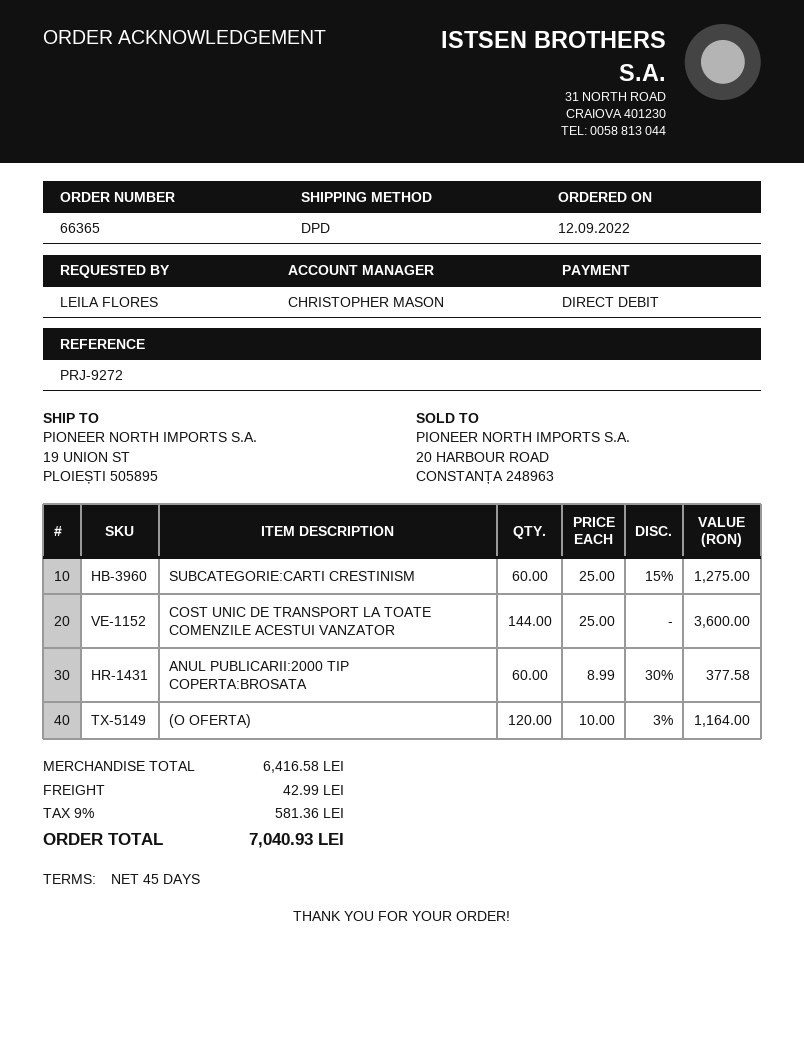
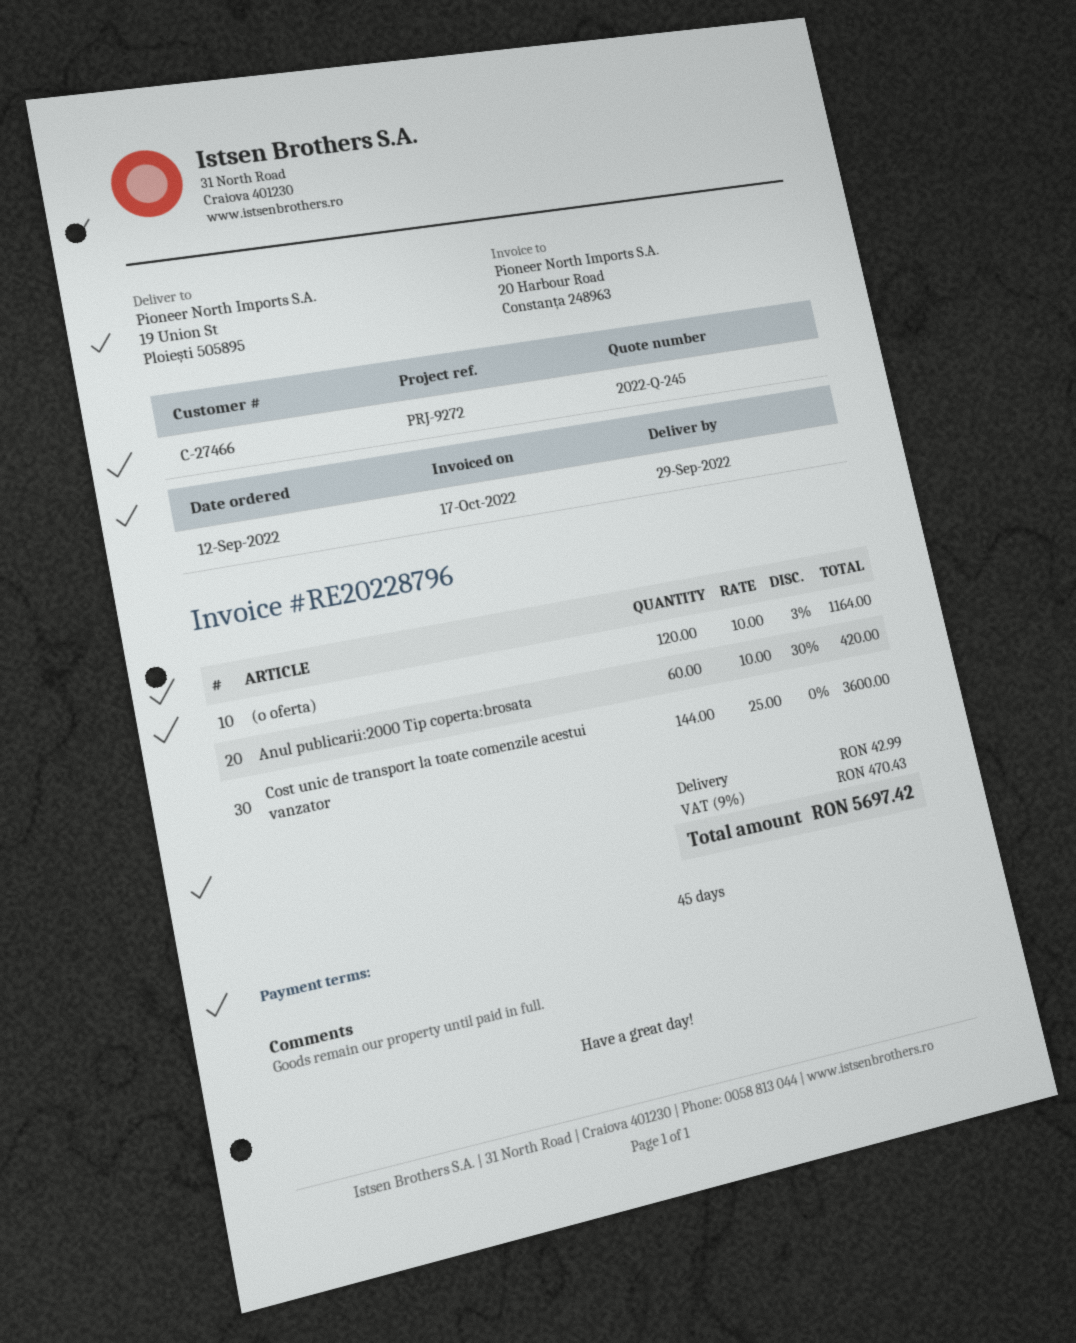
SUBCATEGORIE:CARTI CRESTINISM: 60 x 25.00 - 15% = 1275.00 -> none
ANUL PUBLICARII:2000 TIP COPERTA:BROSATA: 60 x 8.99 - 30% = 377.58 -> 60 x 10.00 - 30% = 420.00
tax: 9% = 581.36 -> 9% = 470.43
total: 7040.93 -> 5697.42

